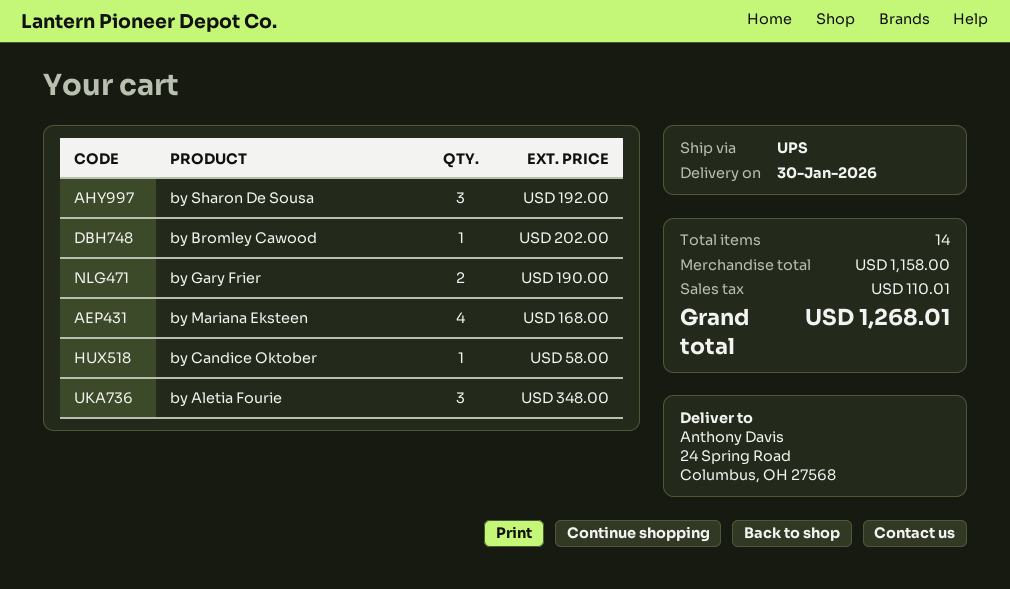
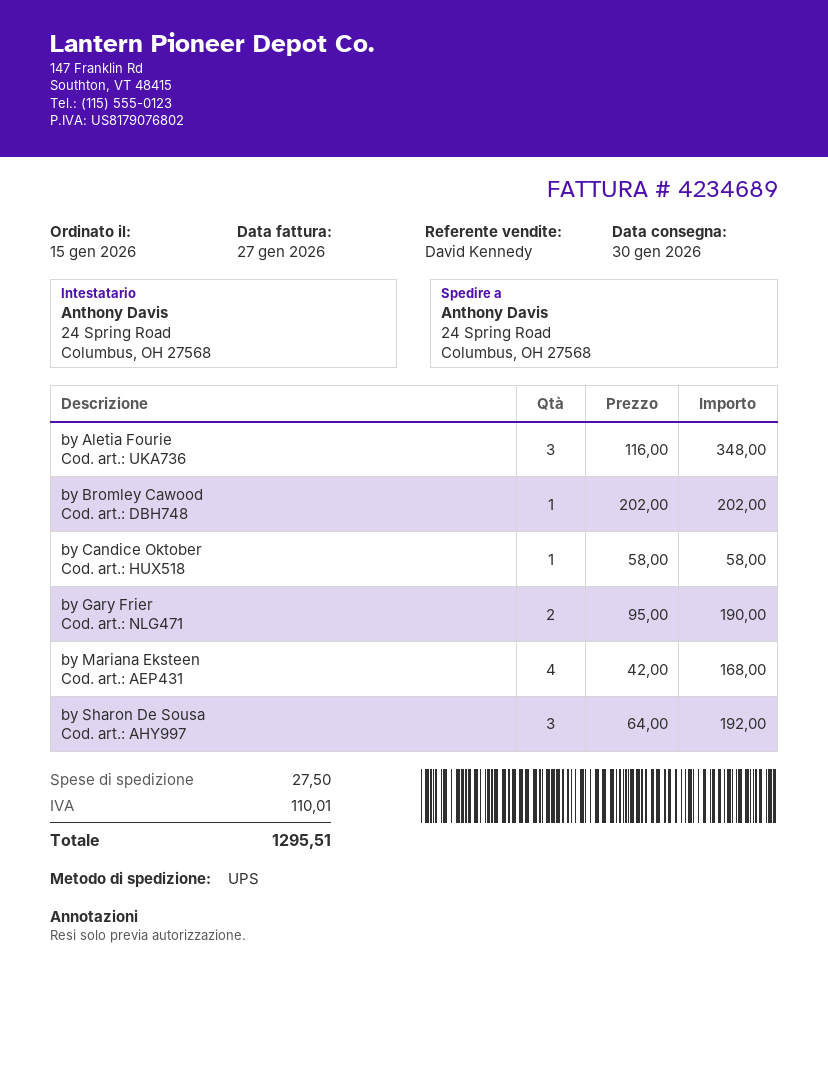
shipping: none -> 27.50
total: 1268.01 -> 1295.51

